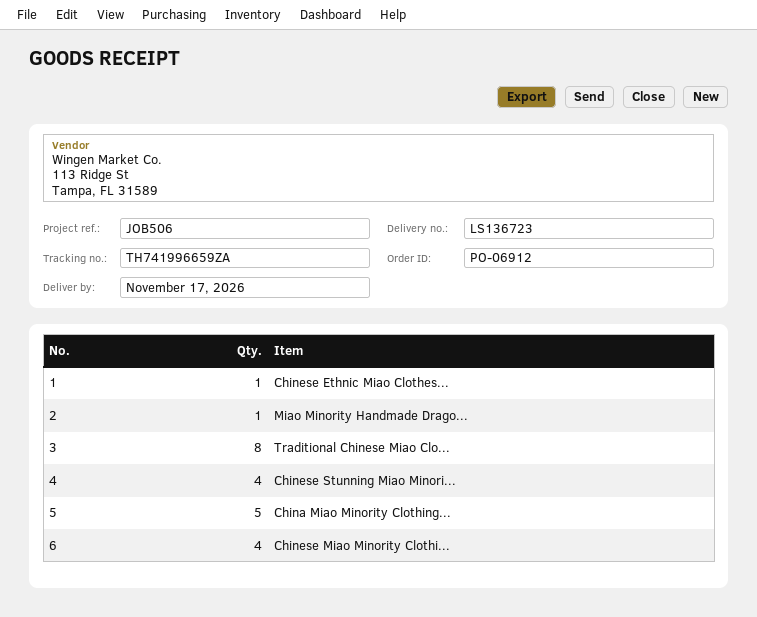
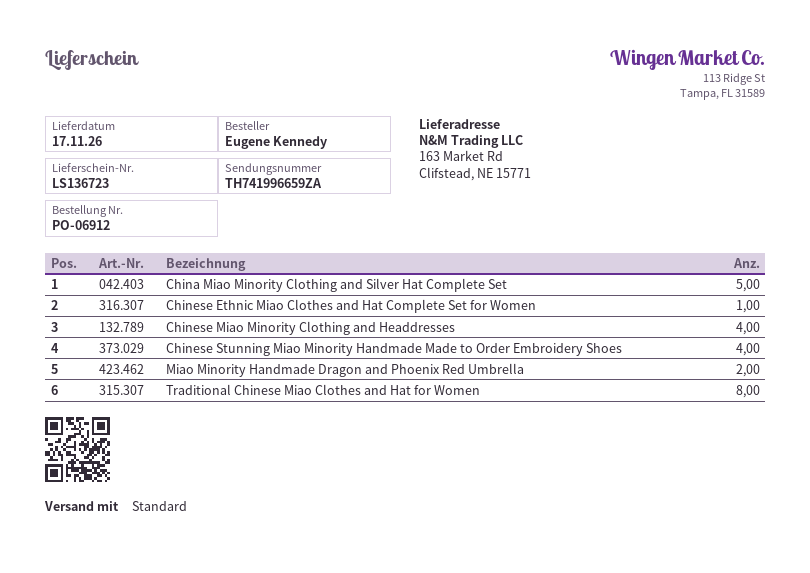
Miao Minority Handmade Drago...: 1 -> 2

